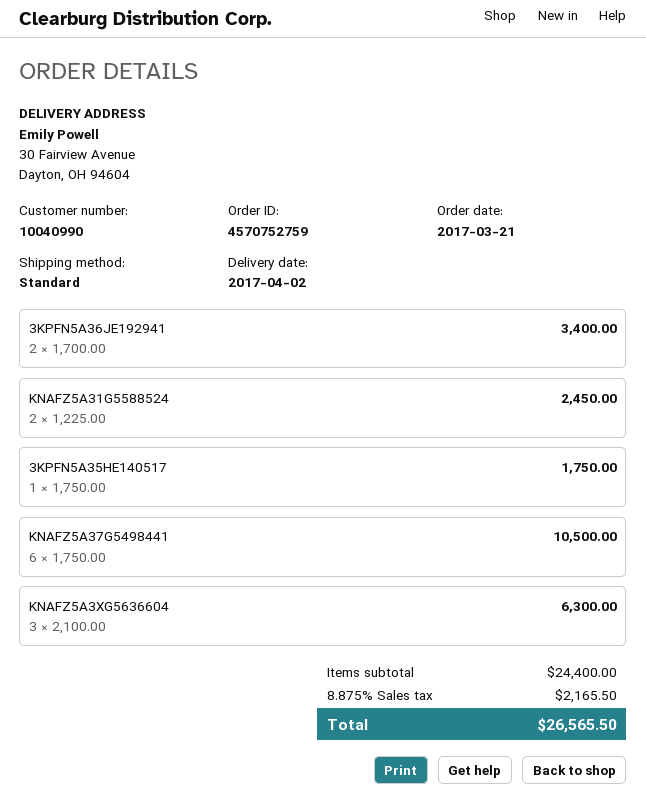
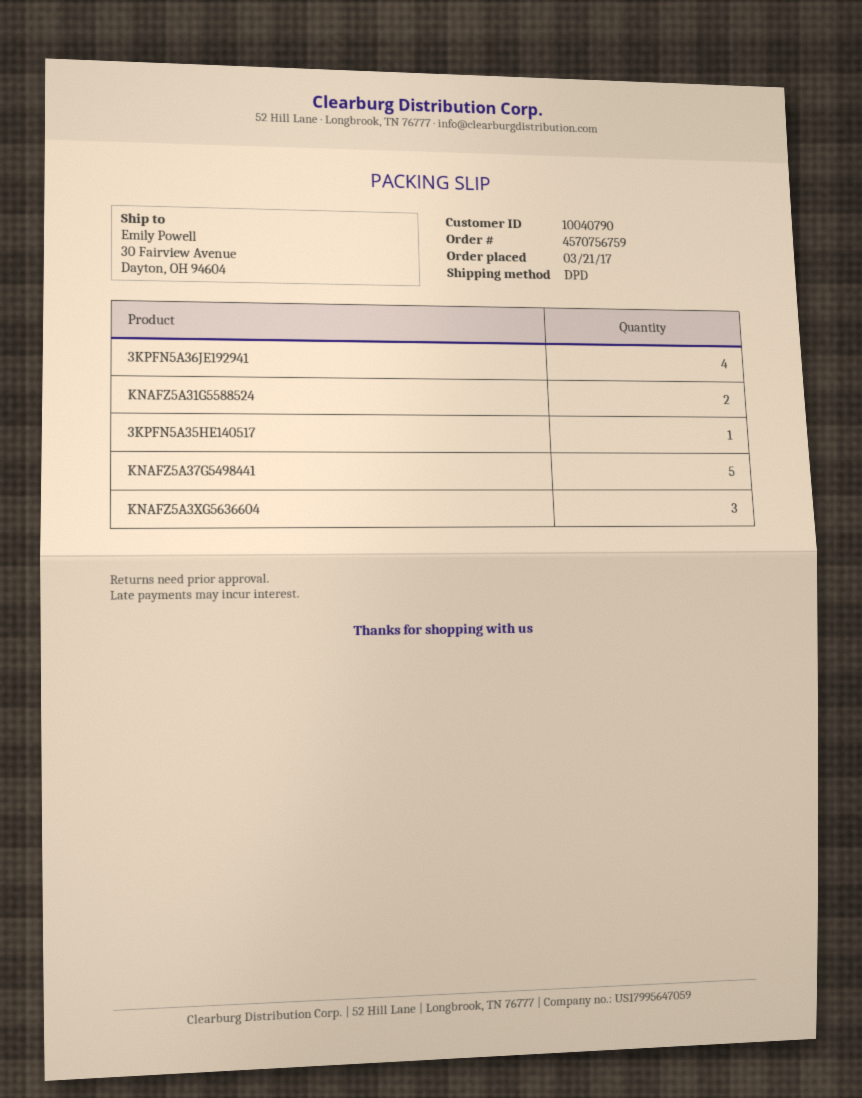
order number: 4570752759 -> 4570756759
customer number: 10040990 -> 10040790
shipping method: standard -> DPD
3KPFN5A36JE192941: 2 -> 4
KNAFZ5A37G5498441: 6 -> 5

